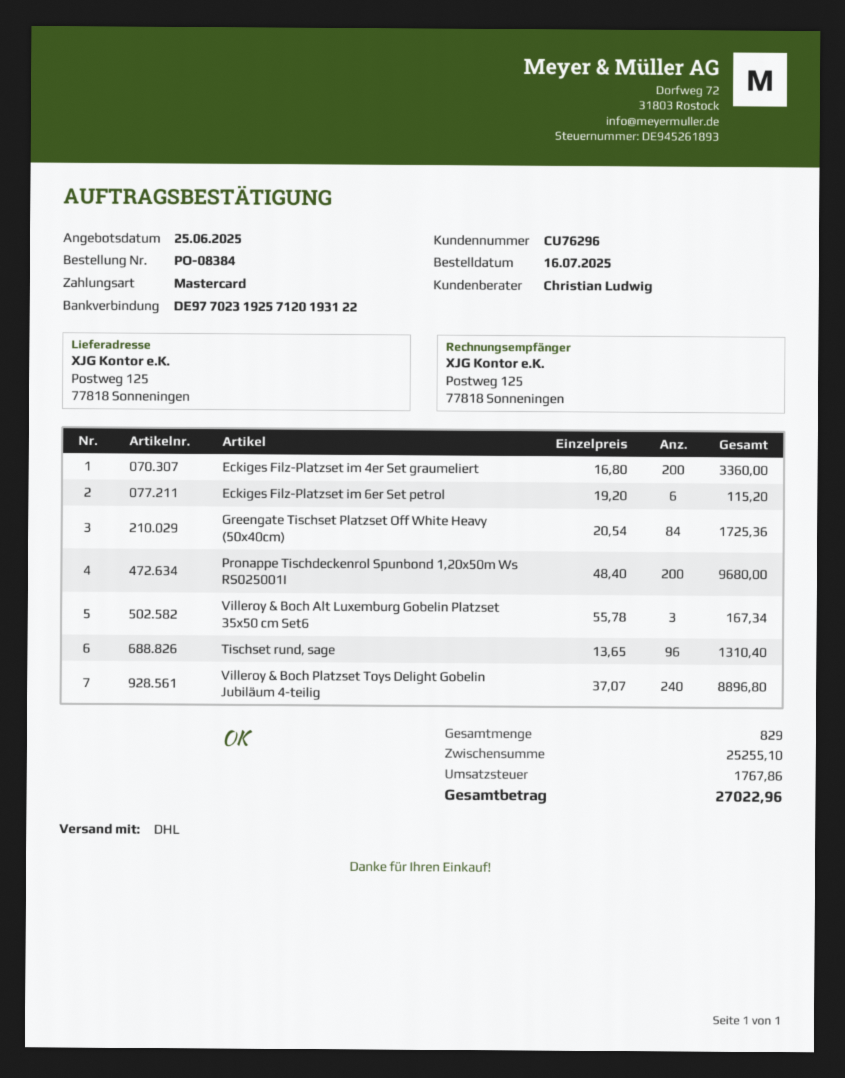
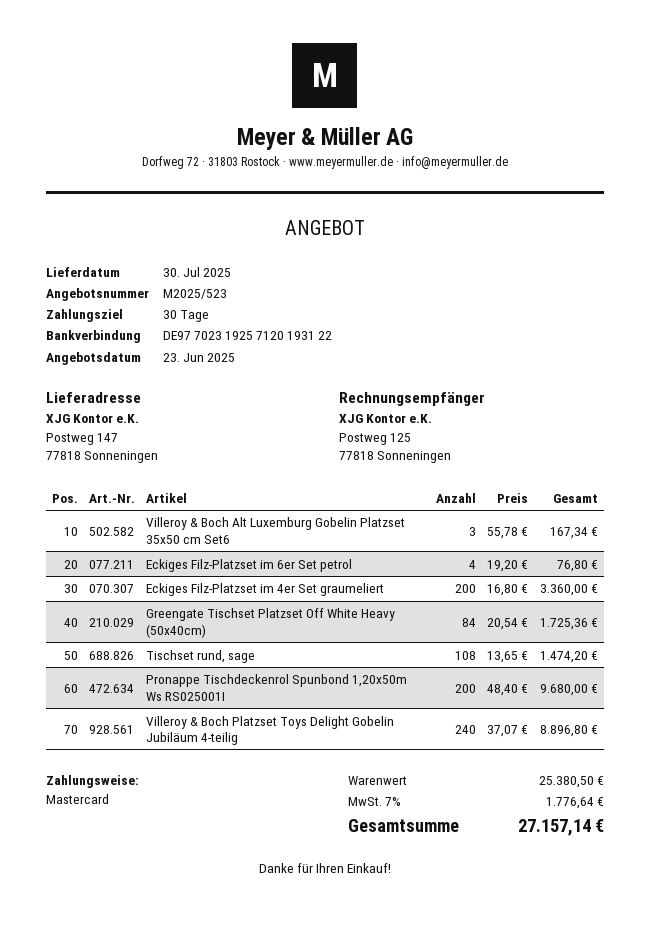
quote date: 2025-06-25 -> 2025-06-23
ship to: Postweg 125, 77818 Sonneningen -> Postweg 147, 77818 Sonneningen
Eckiges Filz-Platzset im 6er Set petrol: 6 x 19.20 = 115.20 -> 4 x 19.20 = 76.80
Tischset rund, sage: 96 x 13.65 = 1310.40 -> 108 x 13.65 = 1474.20
subtotal: 25255.10 -> 25380.50
tax: 1767.86 -> 1776.64
total: 27022.96 -> 27157.14

